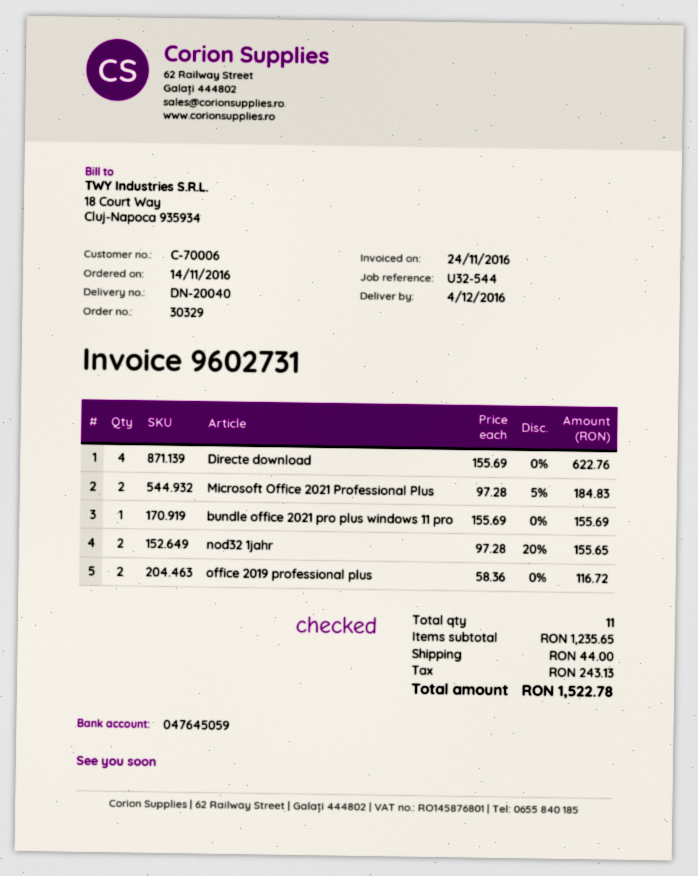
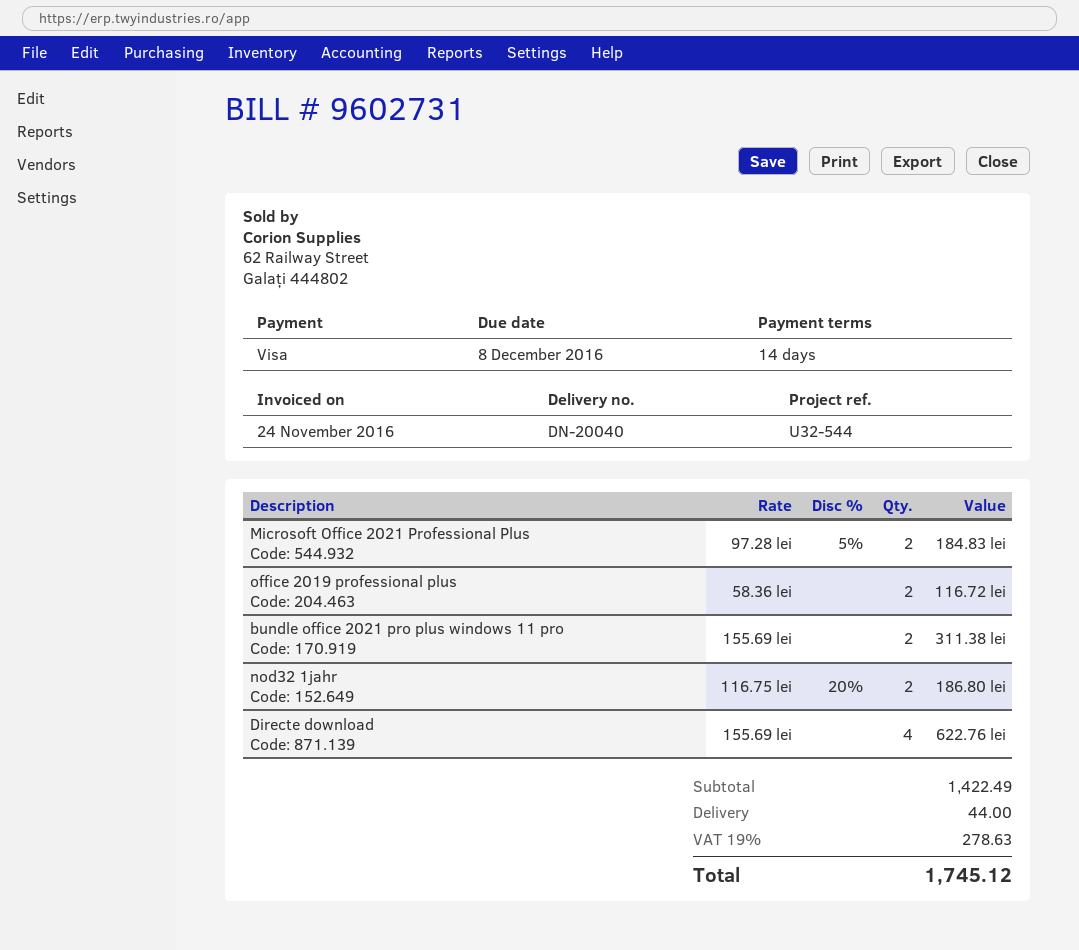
bundle office 2021 pro plus windows 11 pro: 1 x 155.69 = 155.69 -> 2 x 155.69 = 311.38
nod32 1jahr: 2 x 97.28 - 20% = 155.65 -> 2 x 116.75 - 20% = 186.80
subtotal: 1235.65 -> 1422.49
tax: 243.13 -> 278.63
total: 1522.78 -> 1745.12

